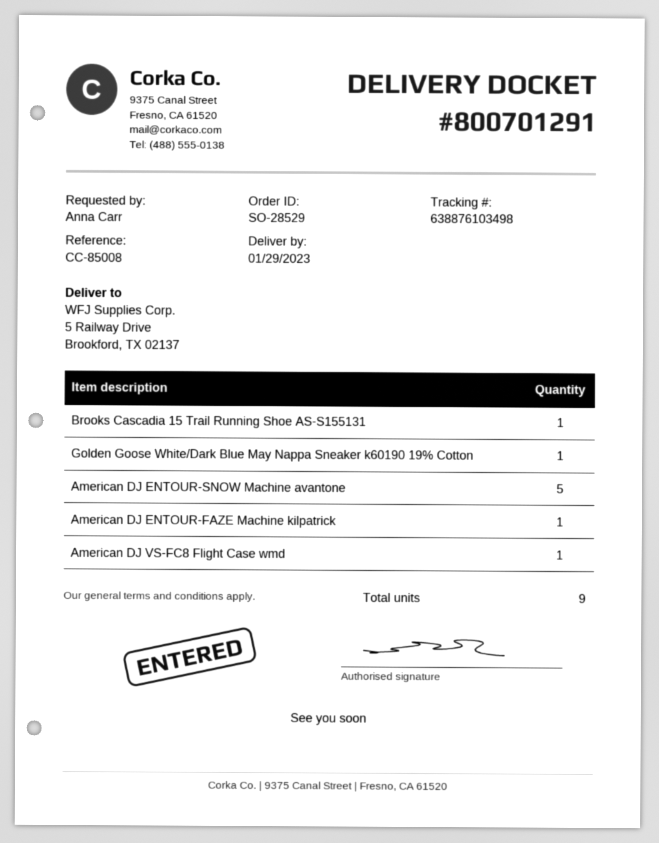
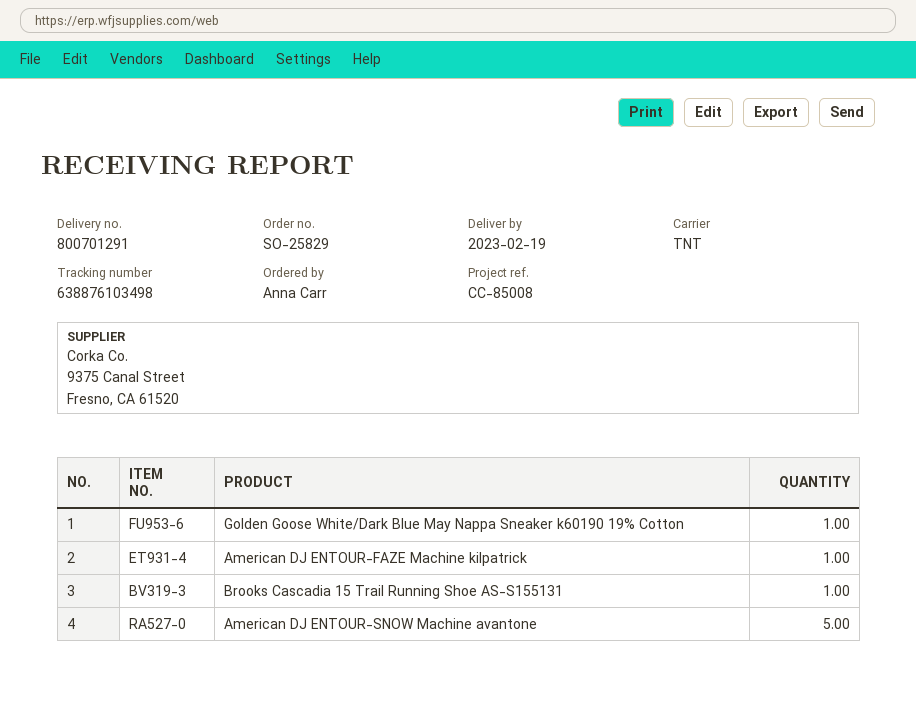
order number: SO-28529 -> SO-25829
delivery date: 2023-01-29 -> 2023-02-19
American DJ VS-FC8 Flight Case wmd: 1 -> none

